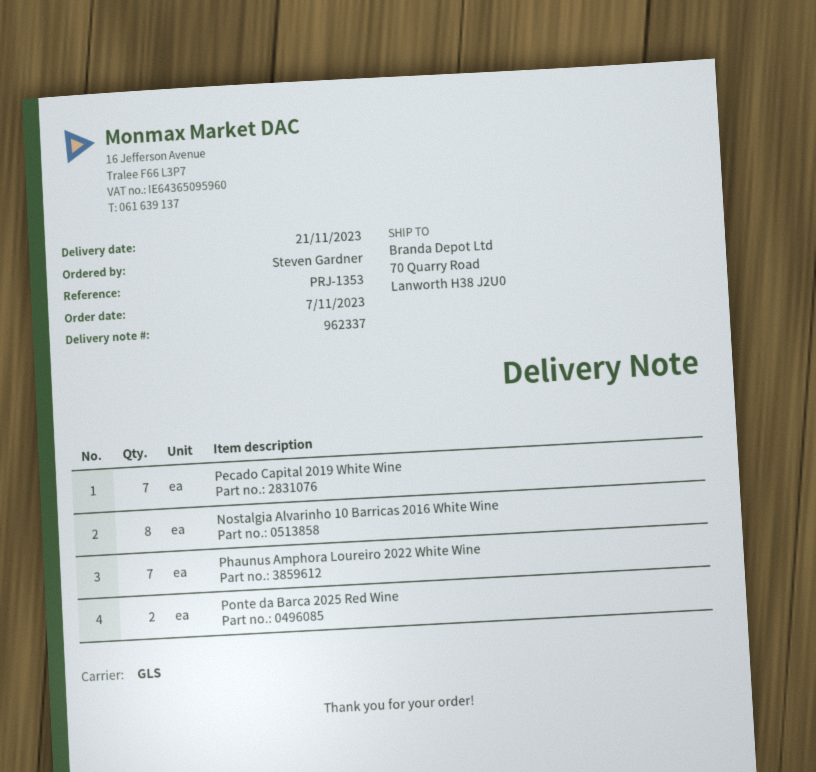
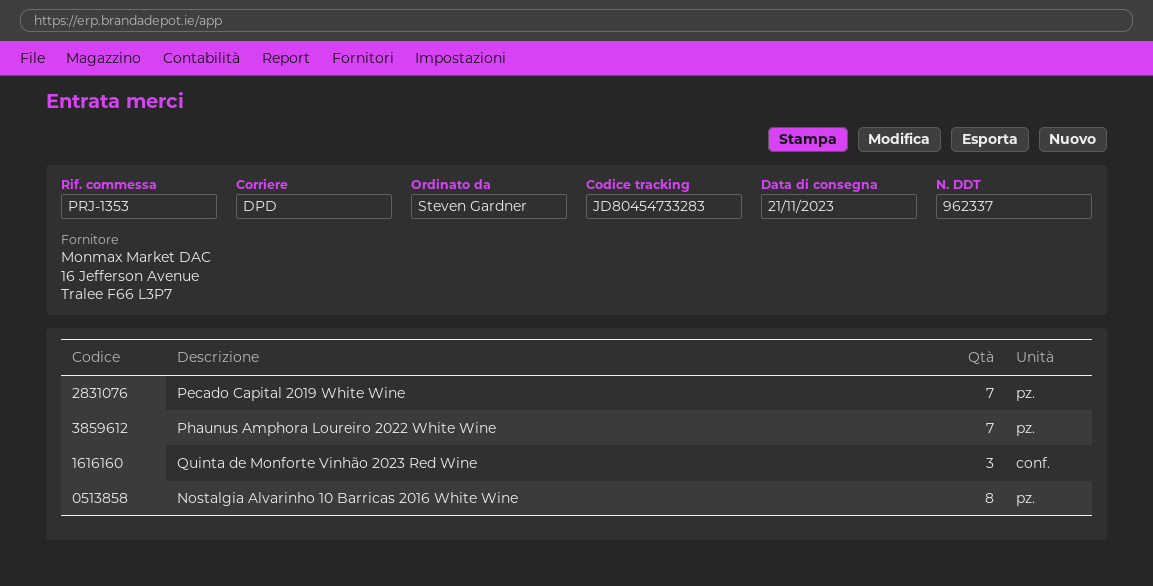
shipping method: GLS -> DPD
Ponte da Barca 2025 Red Wine: 2 -> none
Quinta de Monforte Vinhão 2023 Red Wine: none -> 3

